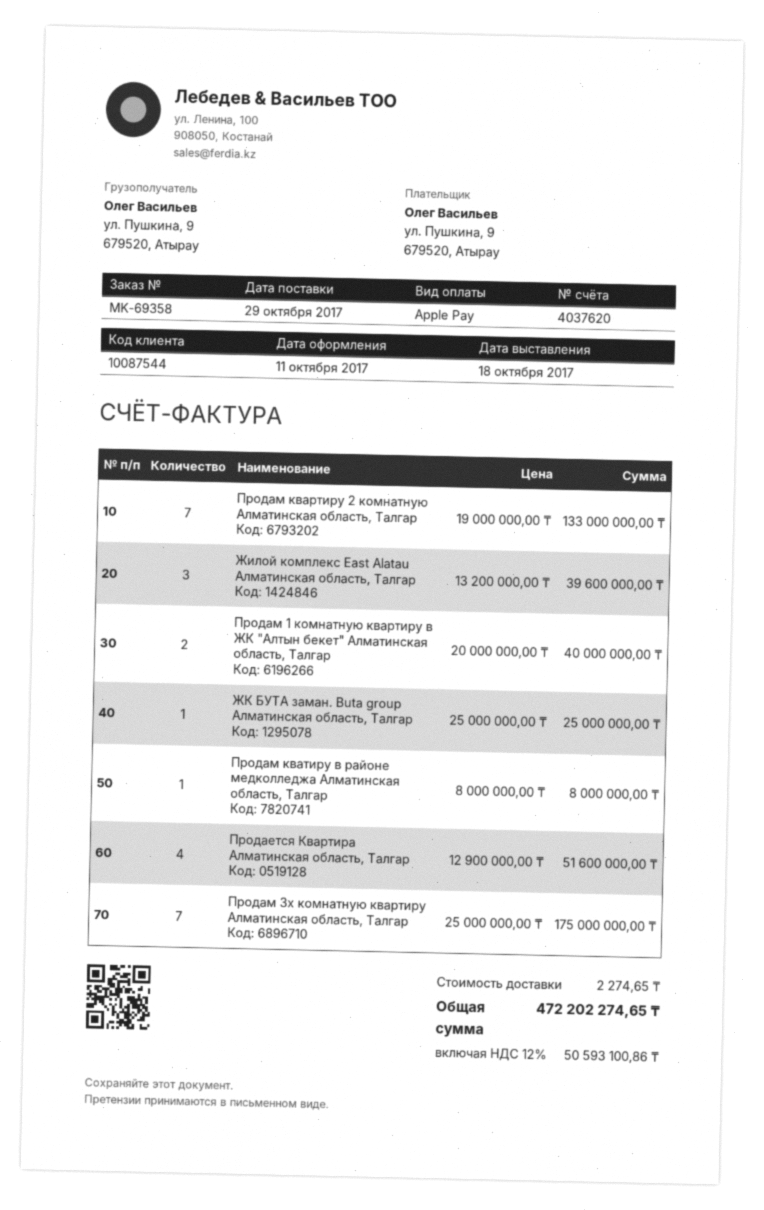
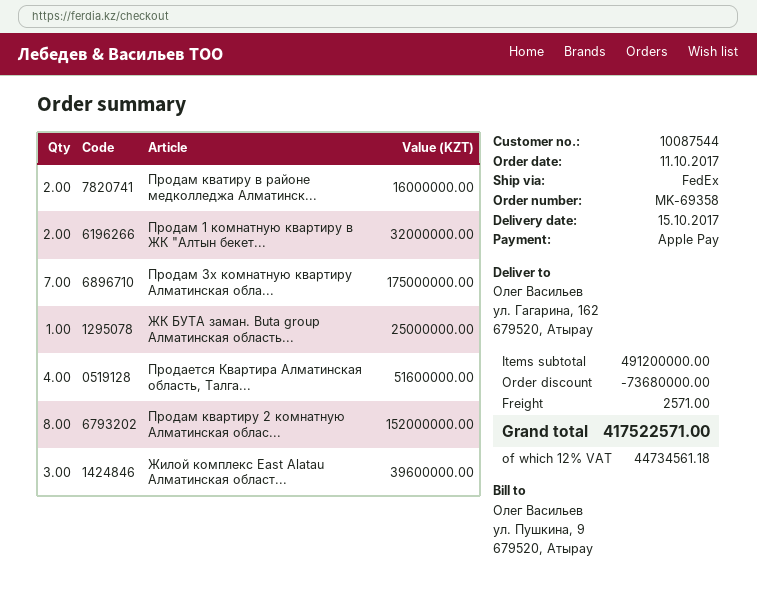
delivery date: 2017-10-29 -> 2017-10-15
ship to: ул. Пушкина, 9, 679520, Атырау -> ул. Гагарина, 162, 679520, Атырау
Продам квартиру 2 комнатную Алматинская область, Талгар: 7 for 133000000.00 -> 8 for 152000000.00
Продам 1 комнатную квартиру в ЖК "Алтын бекет" Алматинская область, Талгар: 2 for 40000000.00 -> 2 for 32000000.00
Продам кватиру в районе медколледжа Алматинская область, Талгар: 1 for 8000000.00 -> 2 for 16000000.00
discount: none -> 73680000.00
shipping: 2274.65 -> 2571.00
tax: 12% = 50593100.86 -> 12% = 44734561.18
total: 472202274.65 -> 417522571.00

